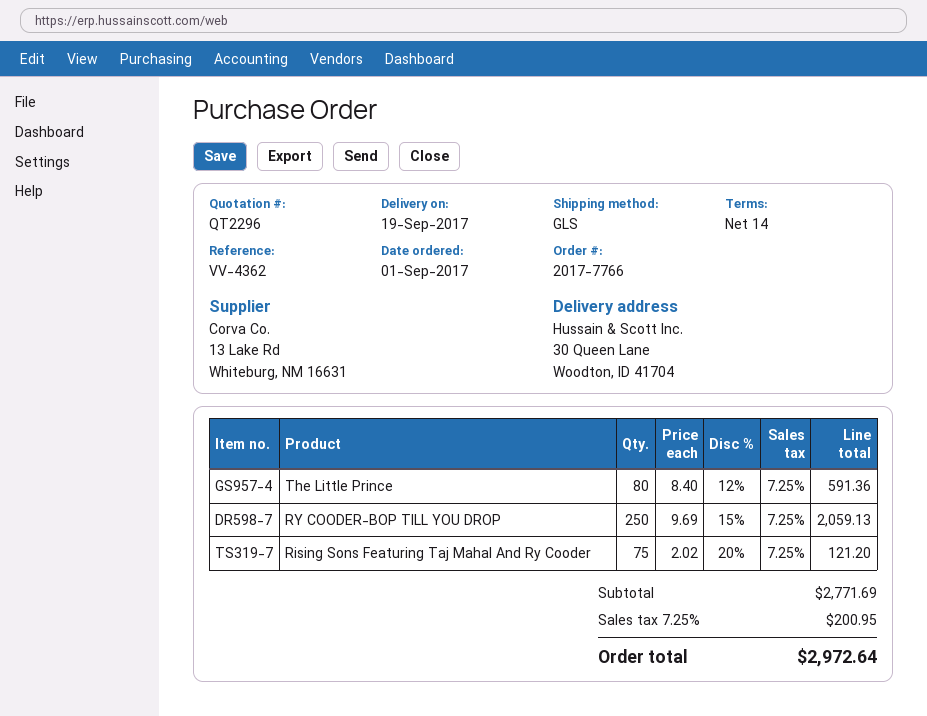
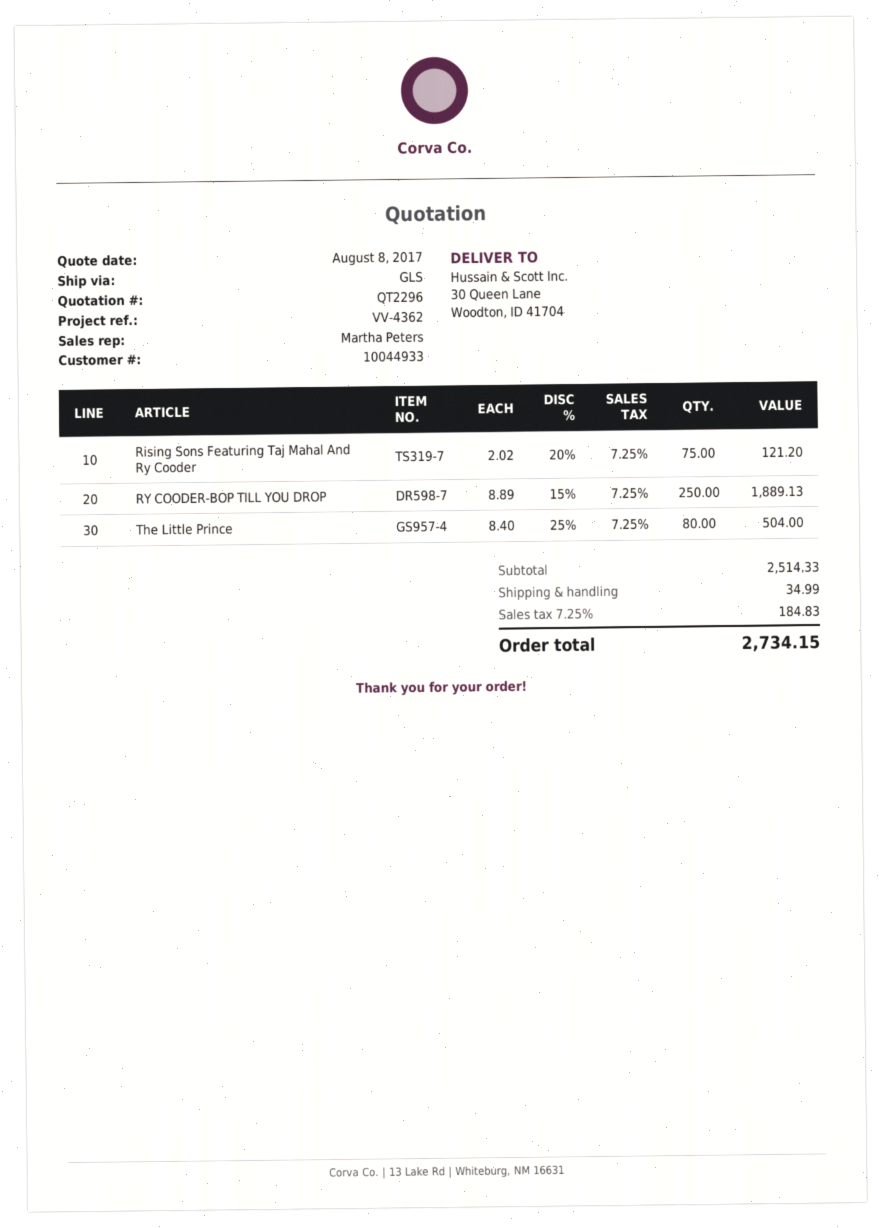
The Little Prince: 80 x 8.40 - 12% = 591.36 -> 80 x 8.40 - 25% = 504.00
RY COODER-BOP TILL YOU DROP: 250 x 9.69 - 15% = 2059.13 -> 250 x 8.89 - 15% = 1889.13
subtotal: 2771.69 -> 2514.33
shipping: none -> 34.99
tax: 7.25% = 200.95 -> 7.25% = 184.83
total: 2972.64 -> 2734.15

